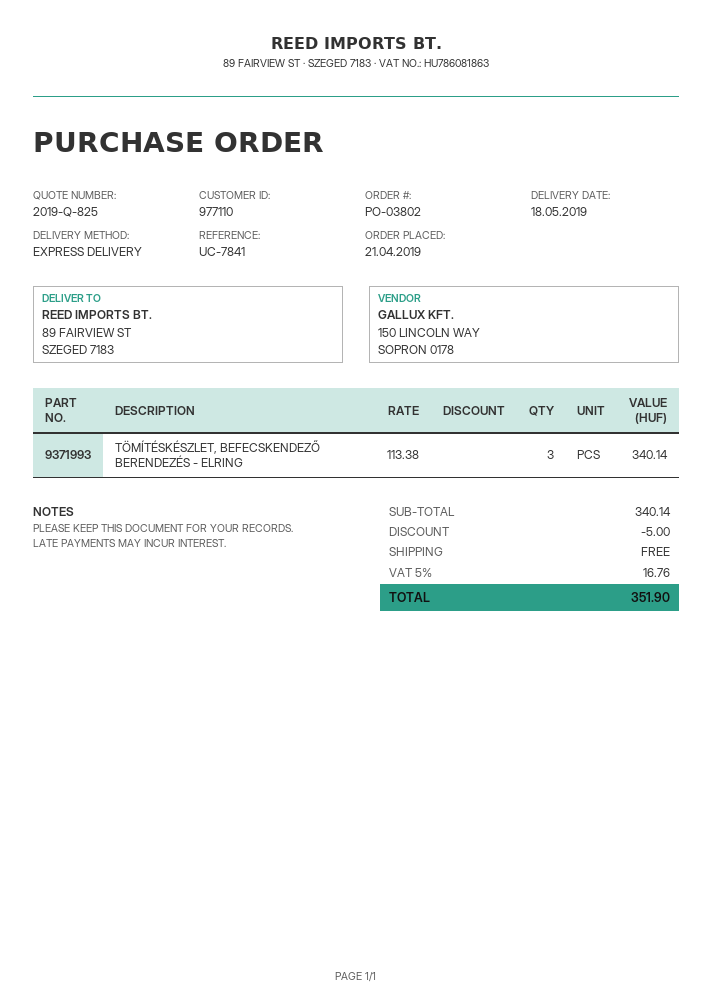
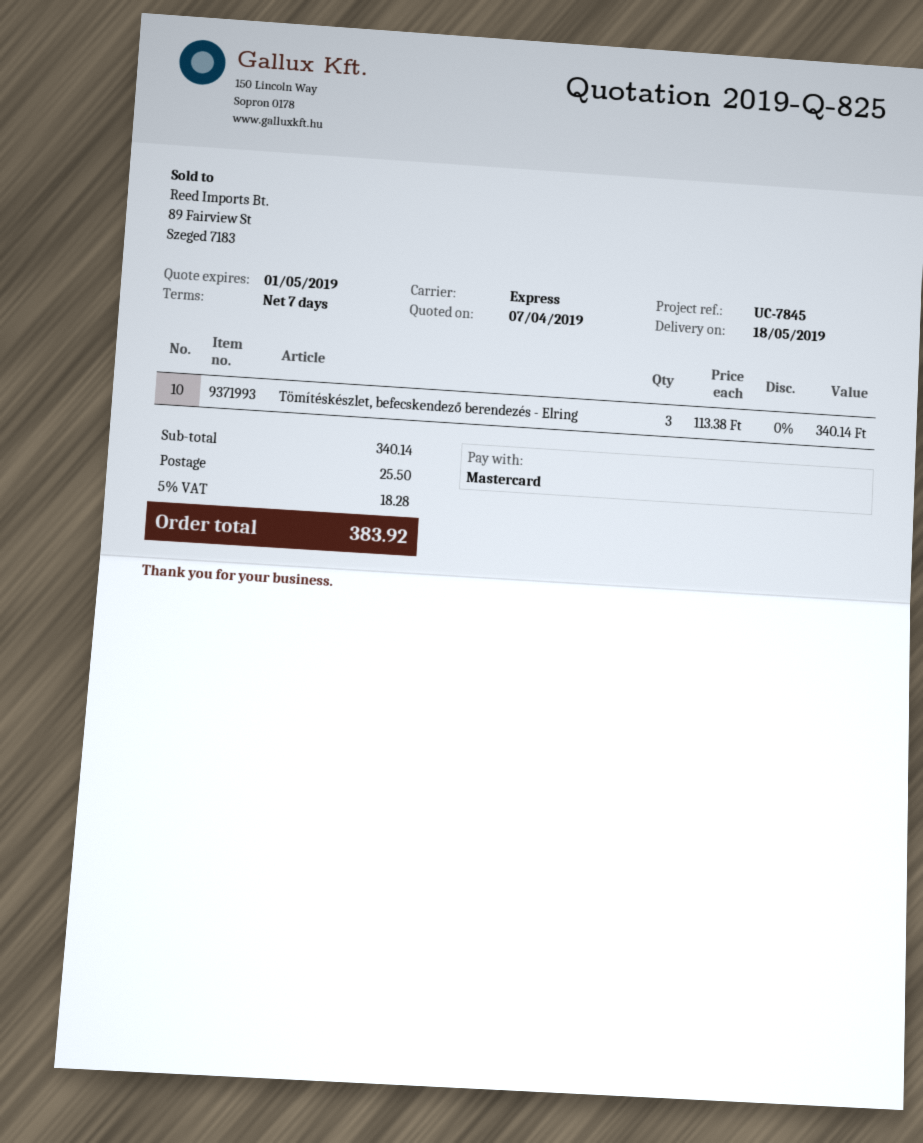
reference: UC-7841 -> UC-7845
discount: 5.00 -> none
shipping: 0.00 -> 25.50
tax: 5% = 16.76 -> 5% = 18.28
total: 351.90 -> 383.92

